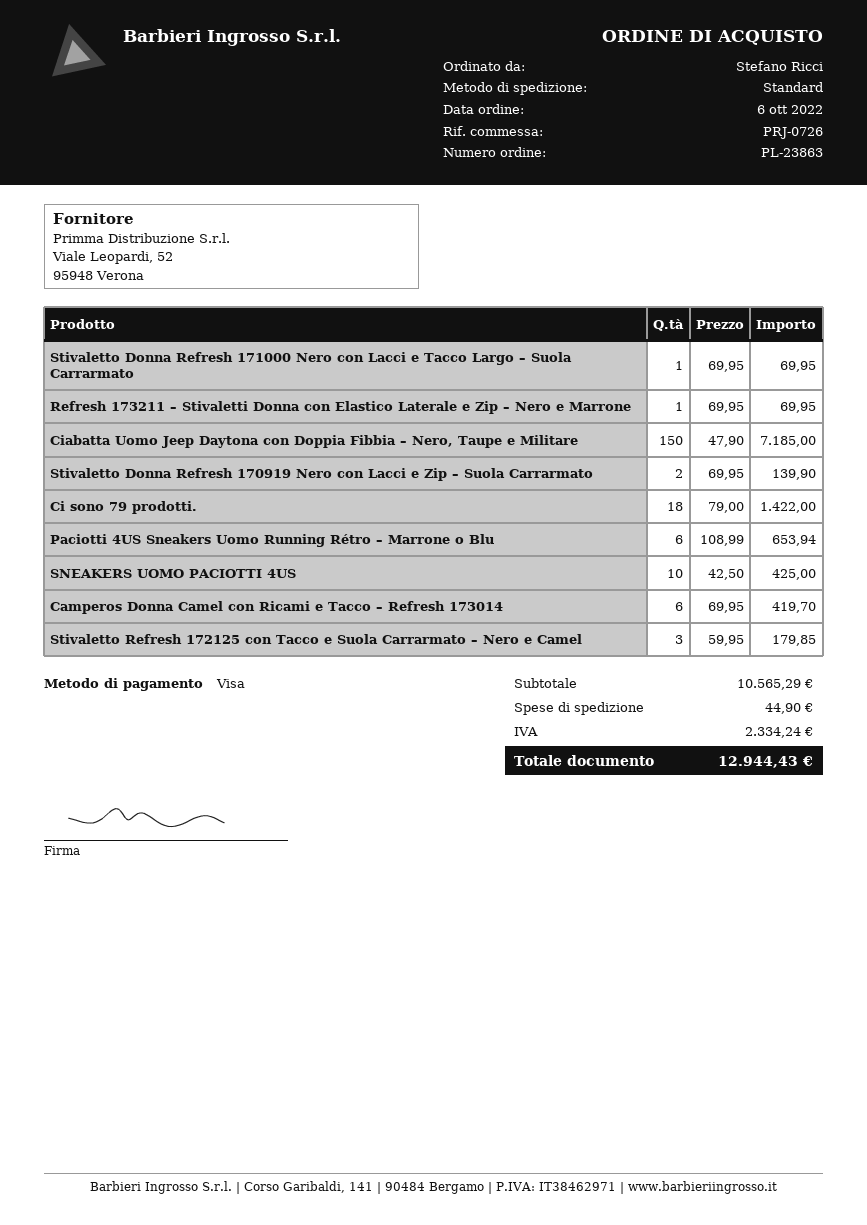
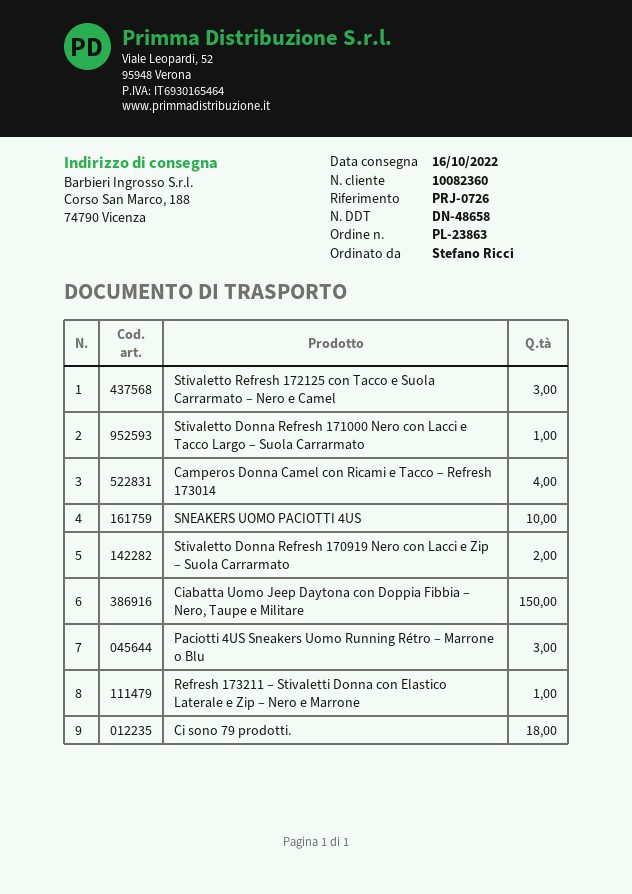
Paciotti 4US Sneakers Uomo Running Rétro – Marrone o Blu: 6 -> 3
Camperos Donna Camel con Ricami e Tacco – Refresh 173014: 6 -> 4

